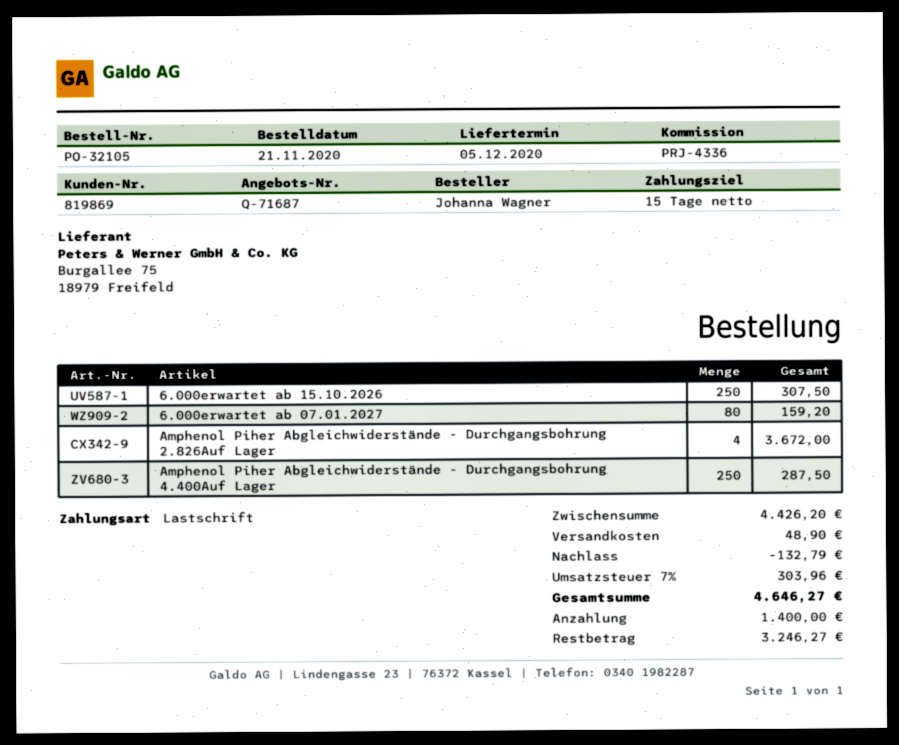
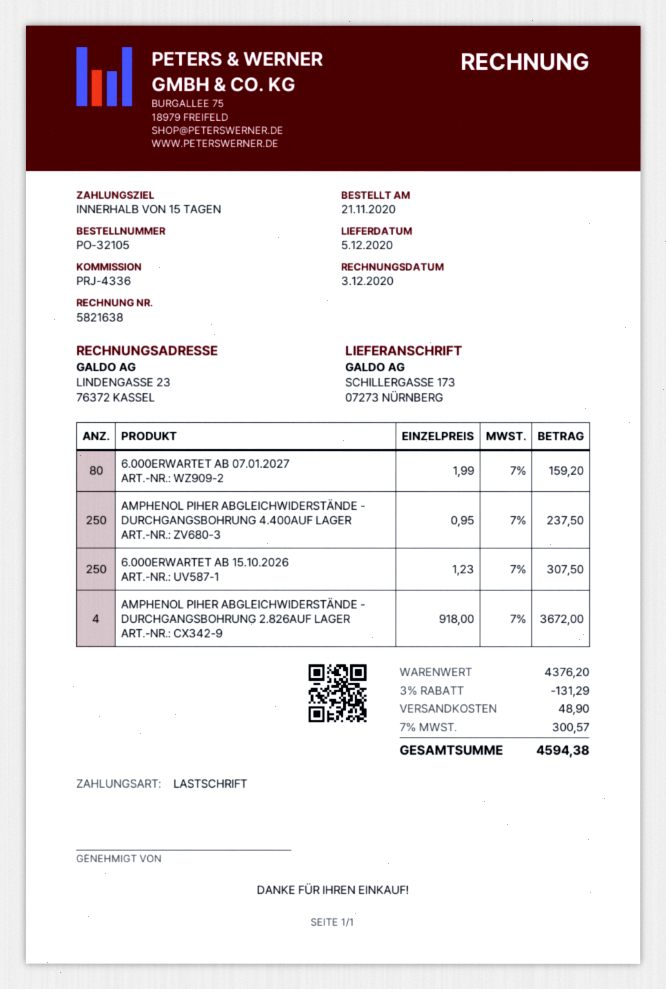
Amphenol Piher Abgleichwiderstände - Durchgangsbohrung 4.400Auf Lager: 250 for 287.50 -> 250 for 237.50
subtotal: 4426.20 -> 4376.20
discount: 132.79 -> 131.29
tax: 7% = 303.96 -> 7% = 300.57
total: 4646.27 -> 4594.38

